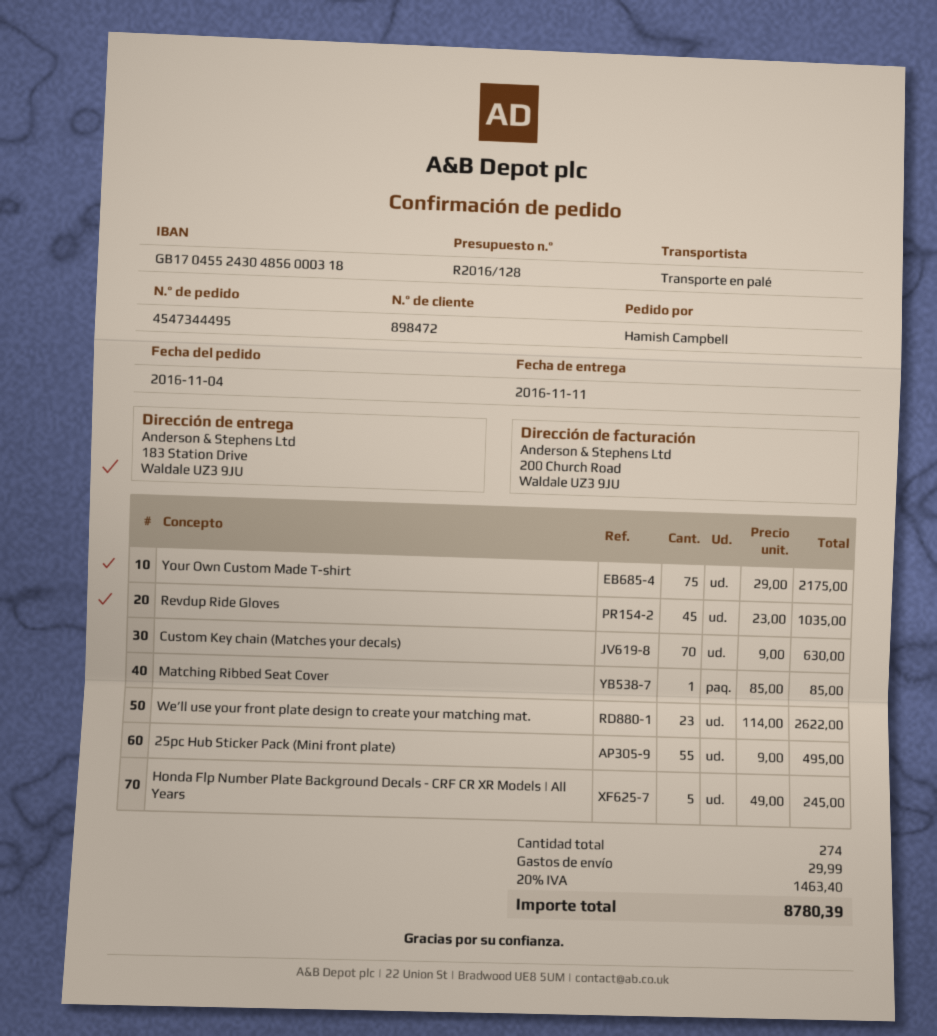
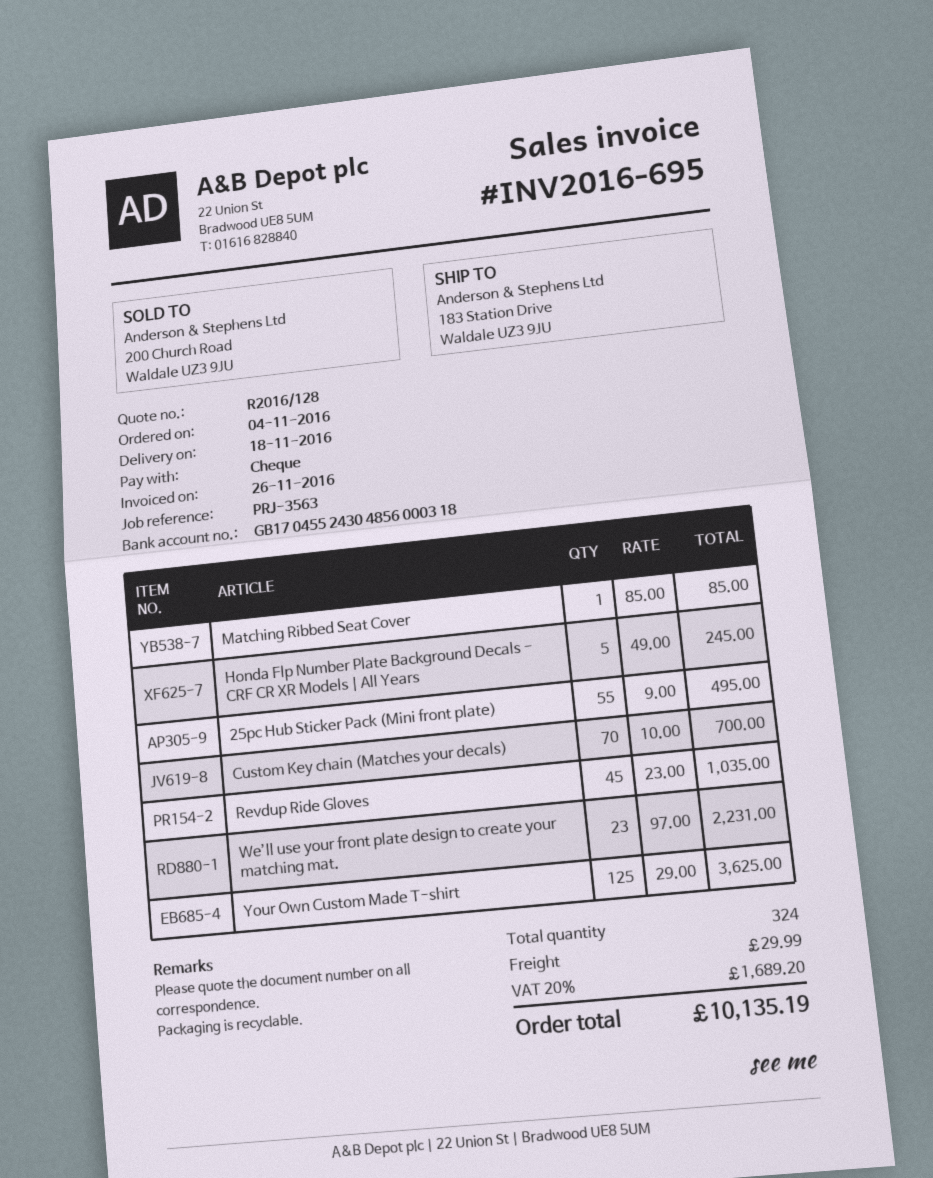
delivery date: 2016-11-11 -> 2016-11-18
Your Own Custom Made T-shirt: 75 x 29.00 = 2175.00 -> 125 x 29.00 = 3625.00
Custom Key chain (Matches your decals): 70 x 9.00 = 630.00 -> 70 x 10.00 = 700.00
We’ll use your front plate design to create your matching mat.: 23 x 114.00 = 2622.00 -> 23 x 97.00 = 2231.00
total quantity: 274 -> 324
tax: 20% = 1463.40 -> 20% = 1689.20
total: 8780.39 -> 10135.19

